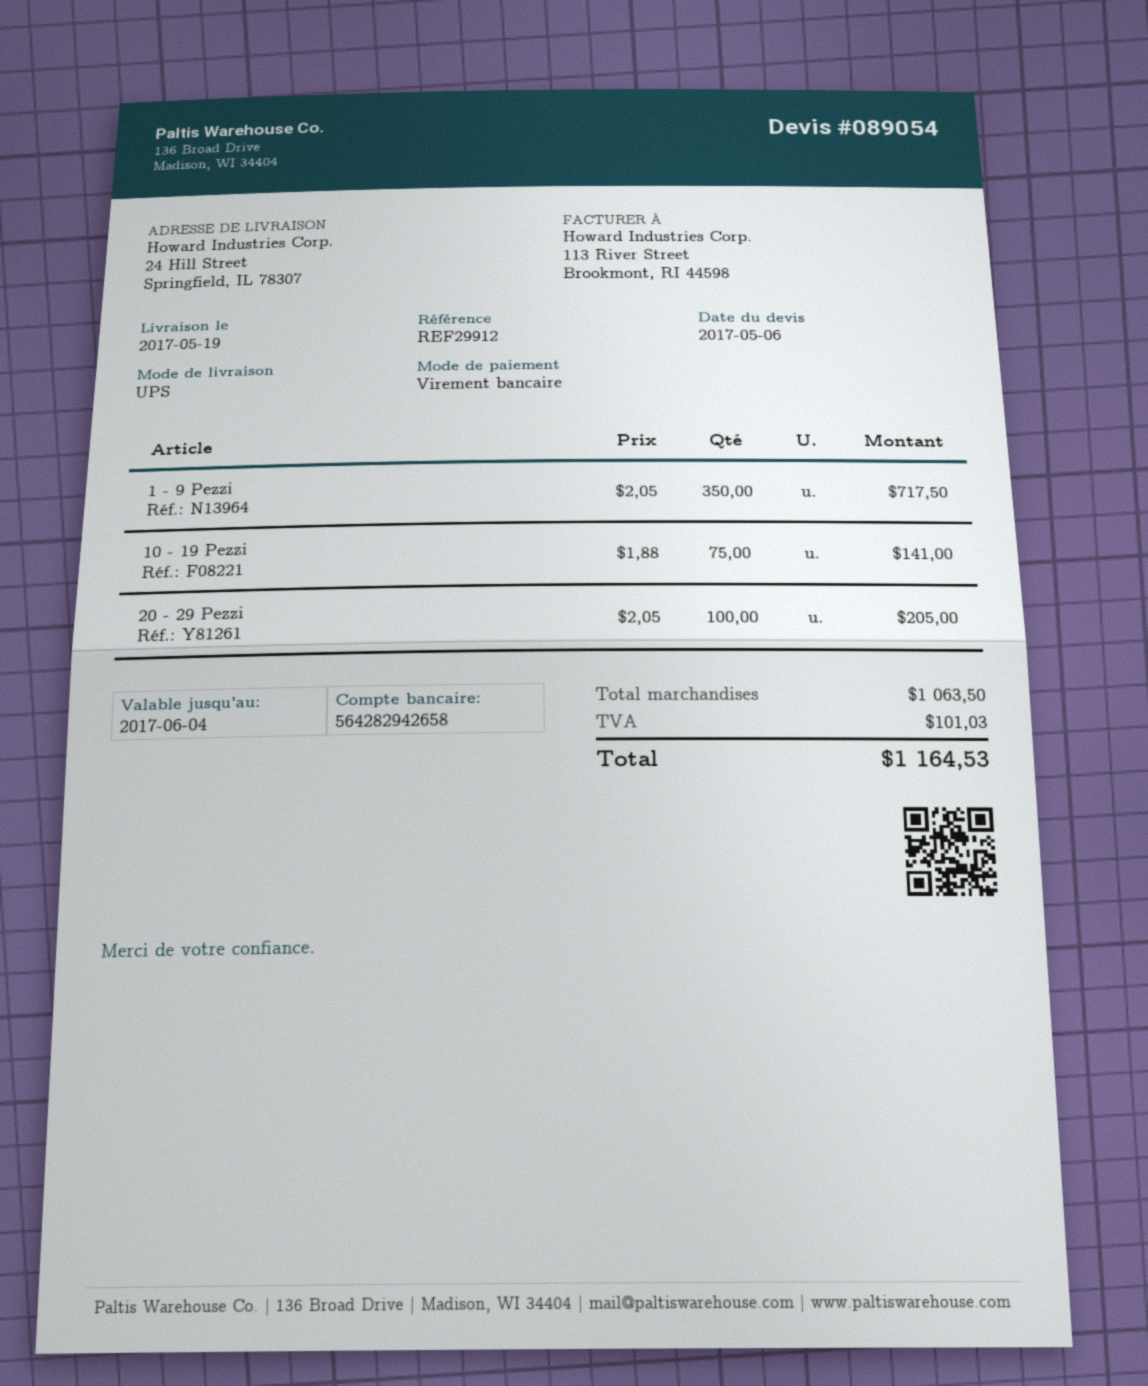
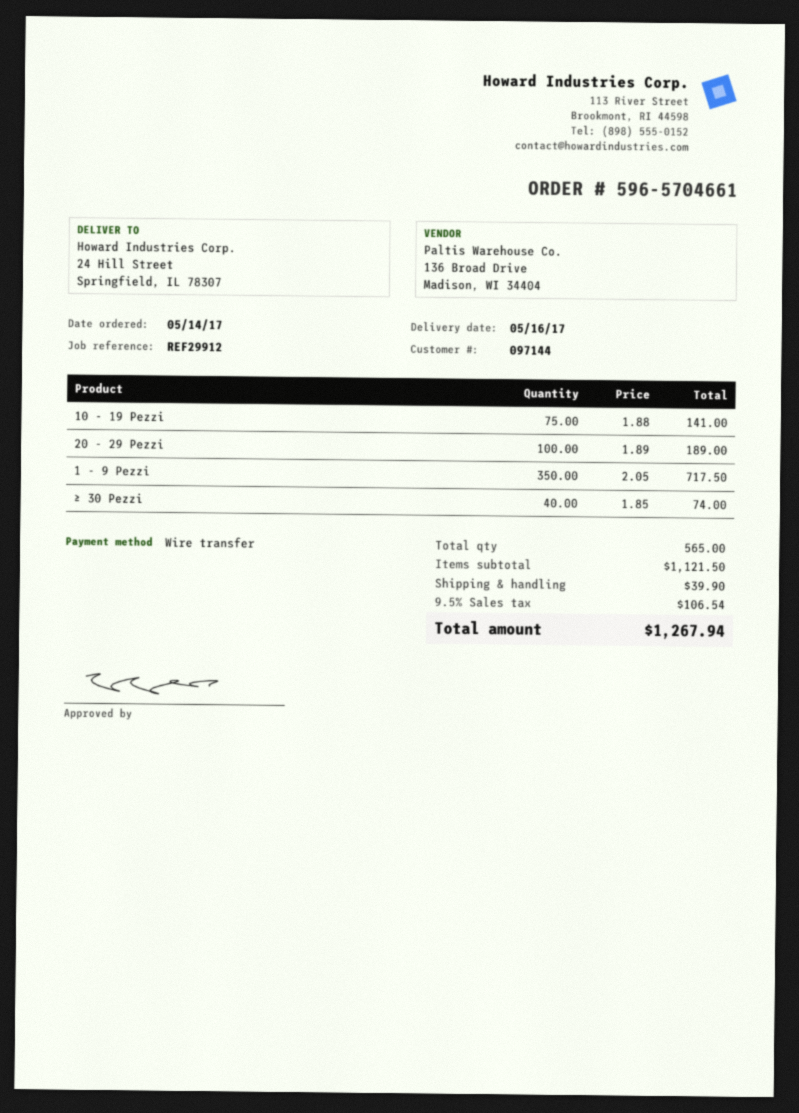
delivery date: 2017-05-19 -> 2017-05-16
20 - 29 Pezzi: 100 x 2.05 = 205.00 -> 100 x 1.89 = 189.00
≥ 30 Pezzi: none -> 40 x 1.85 = 74.00
subtotal: 1063.50 -> 1121.50
shipping: none -> 39.90
tax: 101.03 -> 106.54
total: 1164.53 -> 1267.94

